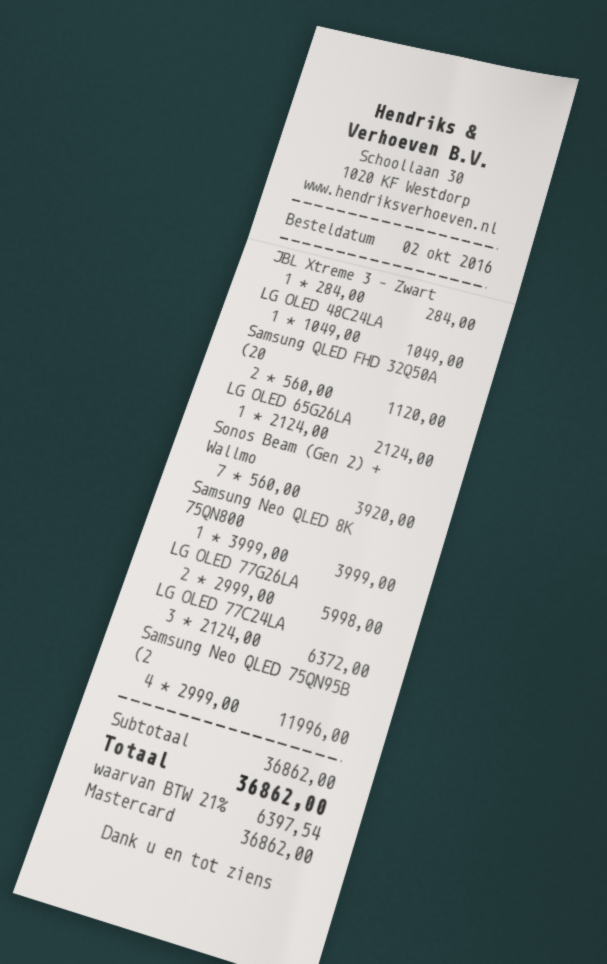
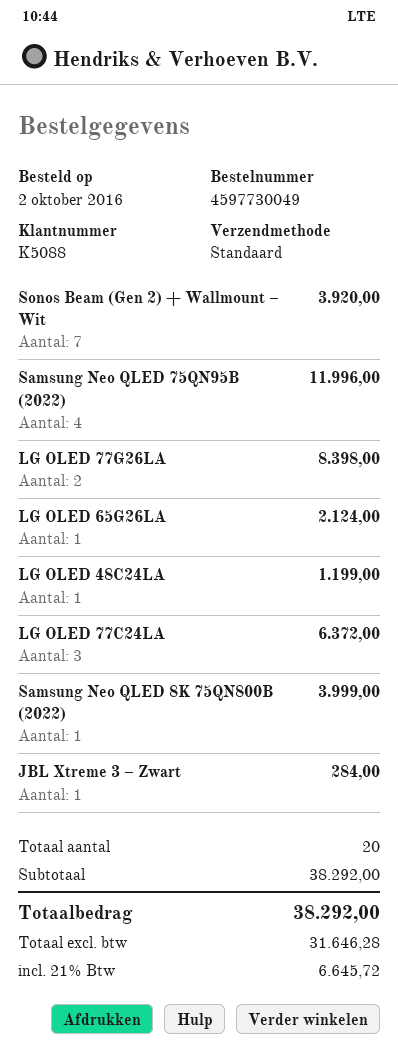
LG OLED 48C24LA: 1 for 1049.00 -> 1 for 1199.00
Samsung QLED FHD 32Q50A (20: 2 for 1120.00 -> none
LG OLED 77G26LA: 2 for 5998.00 -> 2 for 8398.00
subtotal: 36862.00 -> 38292.00
tax: 21% = 6397.54 -> 21% = 6645.72
total: 36862.00 -> 38292.00

